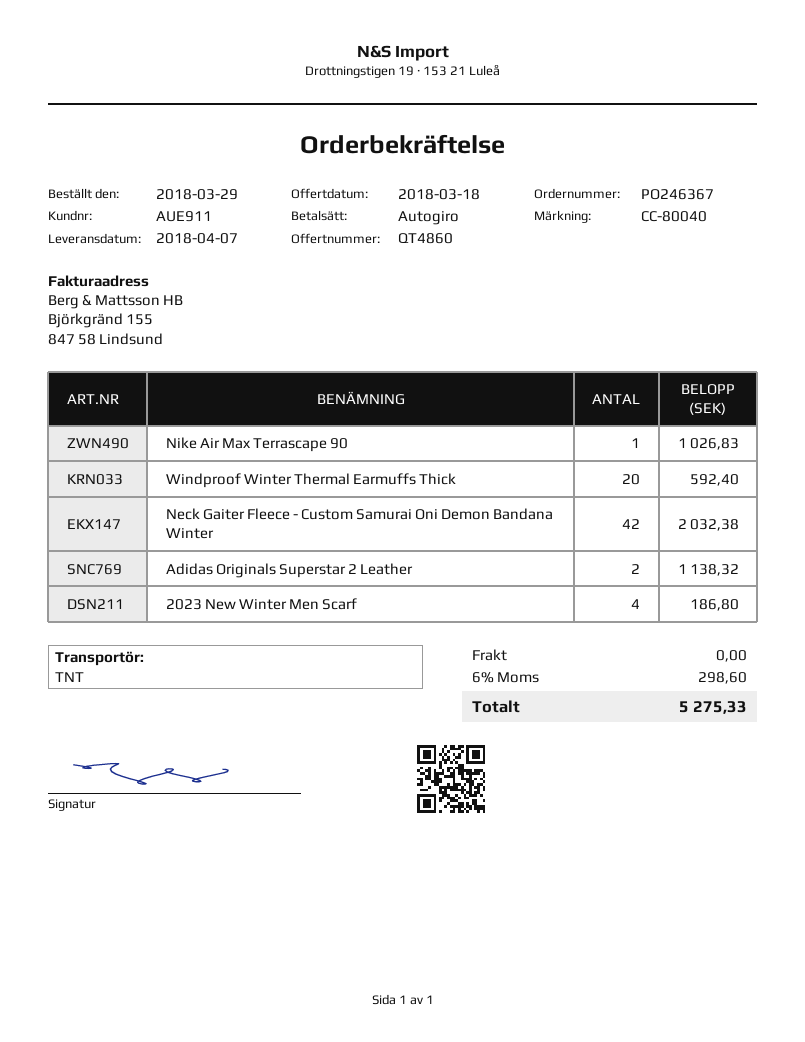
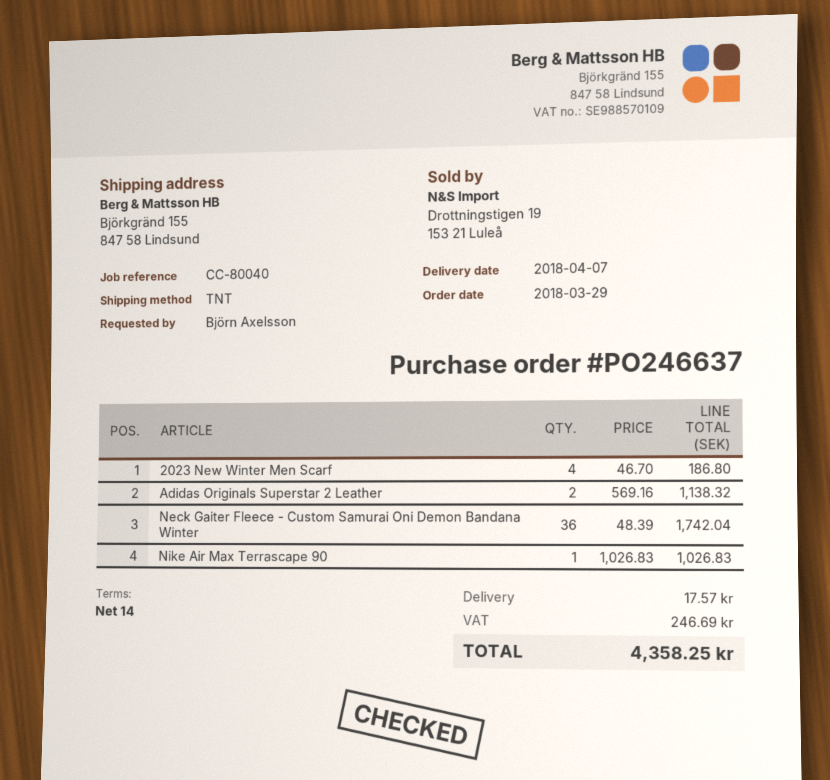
order number: PO246367 -> PO246637
Windproof Winter Thermal Earmuffs Thick: 20 for 592.40 -> none
Neck Gaiter Fleece - Custom Samurai Oni Demon Bandana Winter: 42 for 2032.38 -> 36 for 1742.04
shipping: 0.00 -> 17.57
tax: 298.60 -> 246.69
total: 5275.33 -> 4358.25

